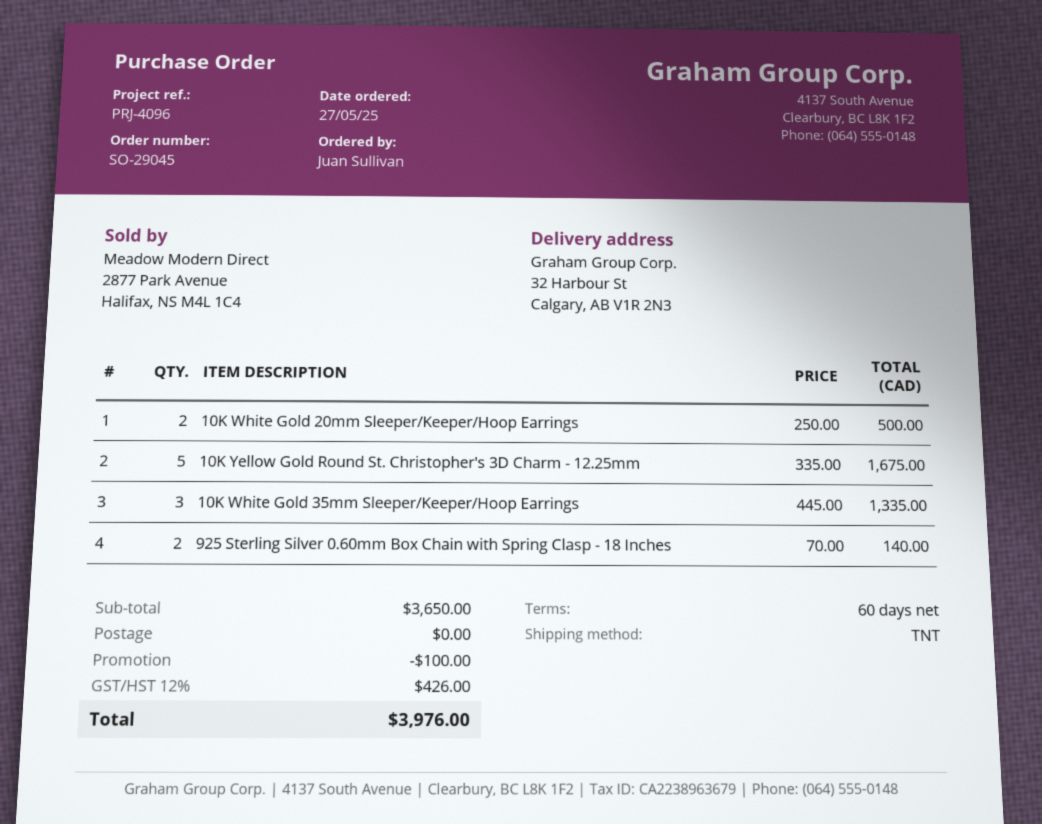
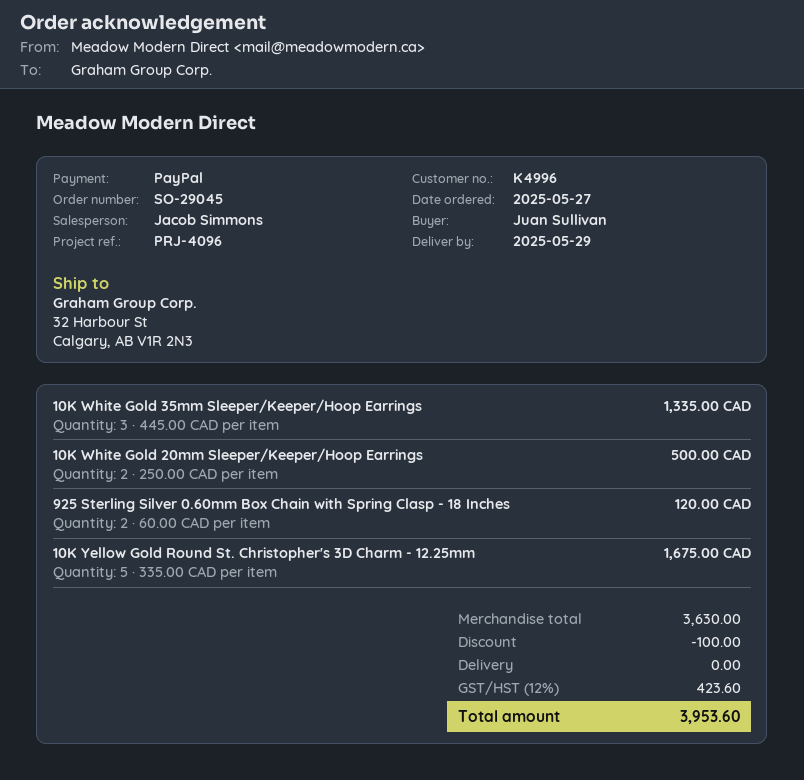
925 Sterling Silver 0.60mm Box Chain with Spring Clasp - 18 Inches: 2 x 70.00 = 140.00 -> 2 x 60.00 = 120.00
subtotal: 3650.00 -> 3630.00
tax: 12% = 426.00 -> 12% = 423.60
total: 3976.00 -> 3953.60

